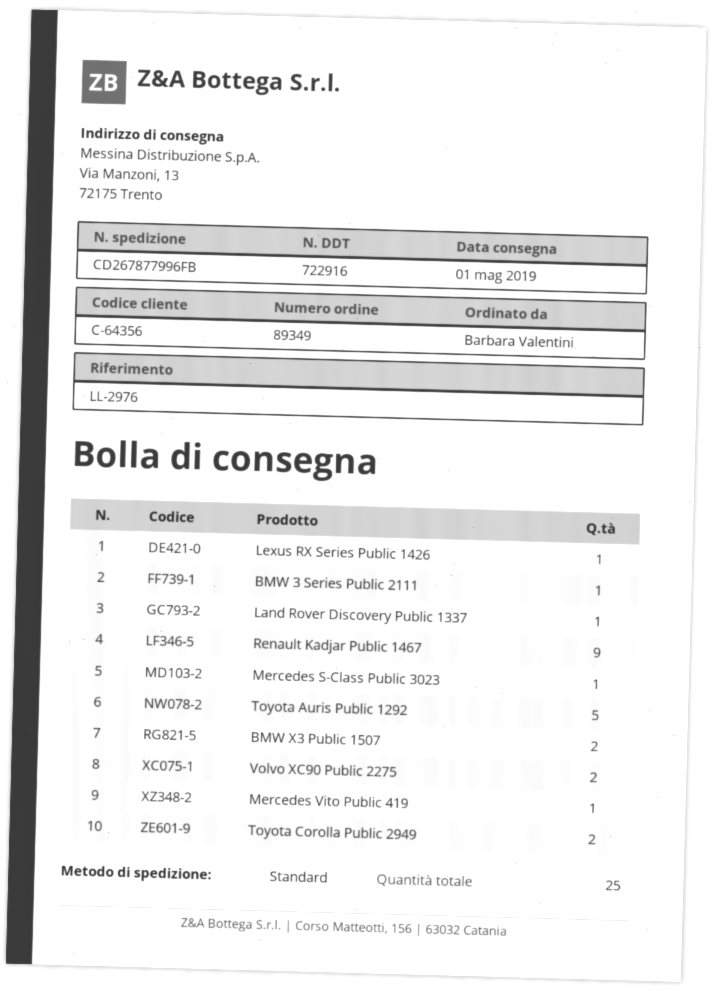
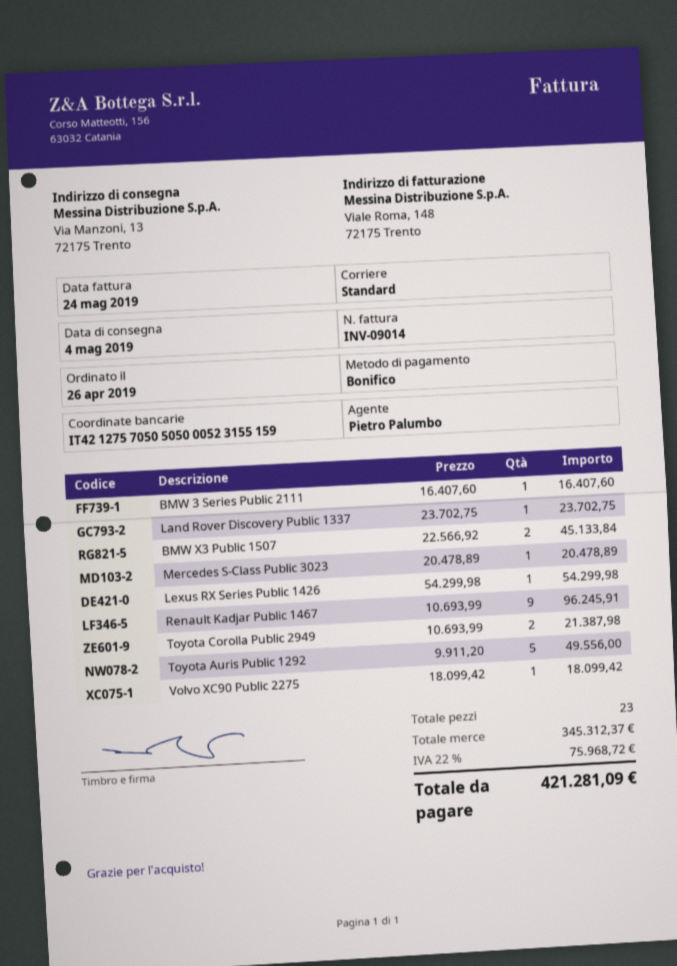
delivery date: 2019-05-01 -> 2019-05-04
Volvo XC90 Public 2275: 2 -> 1
Mercedes Vito Public 419: 1 -> none
total quantity: 25 -> 23

